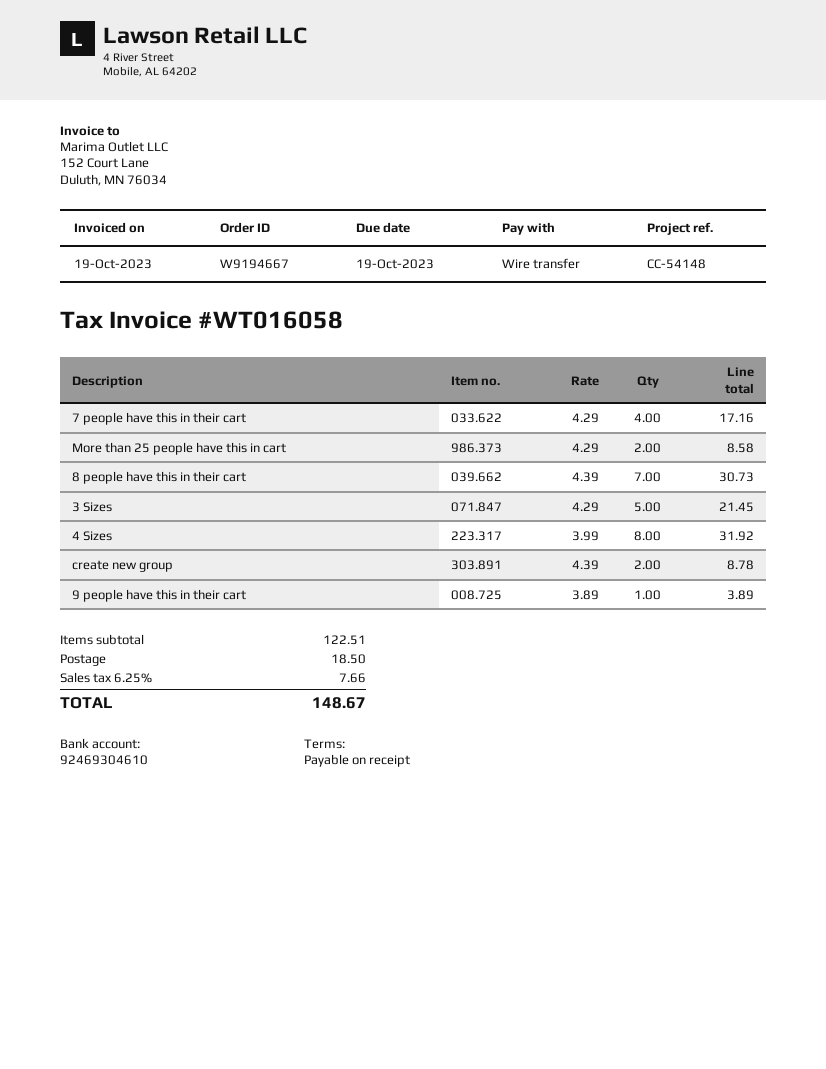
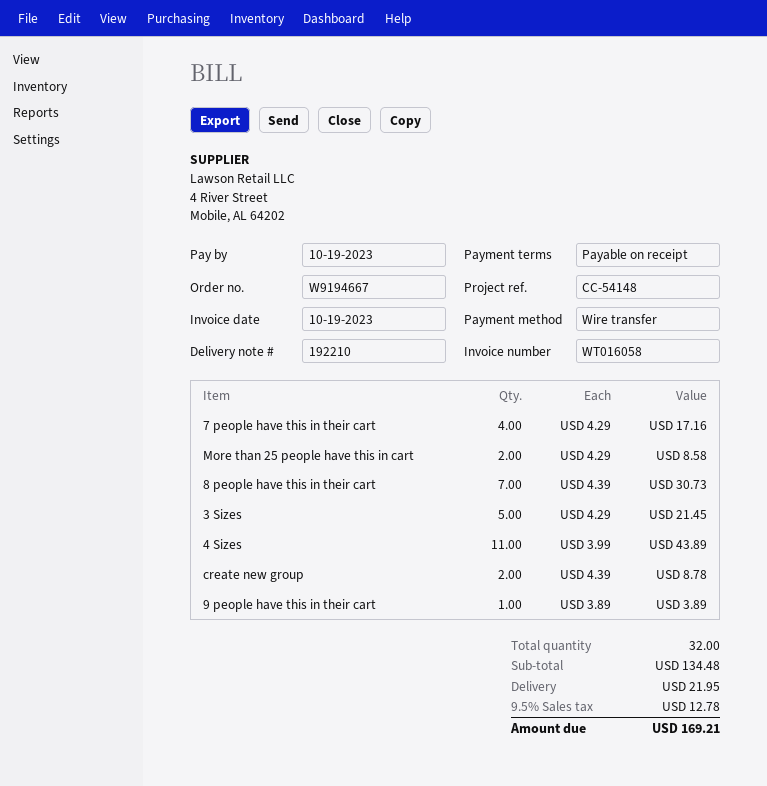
4 Sizes: 8 x 3.99 = 31.92 -> 11 x 3.99 = 43.89
subtotal: 122.51 -> 134.48
shipping: 18.50 -> 21.95
tax: 6.25% = 7.66 -> 9.5% = 12.78
total: 148.67 -> 169.21

